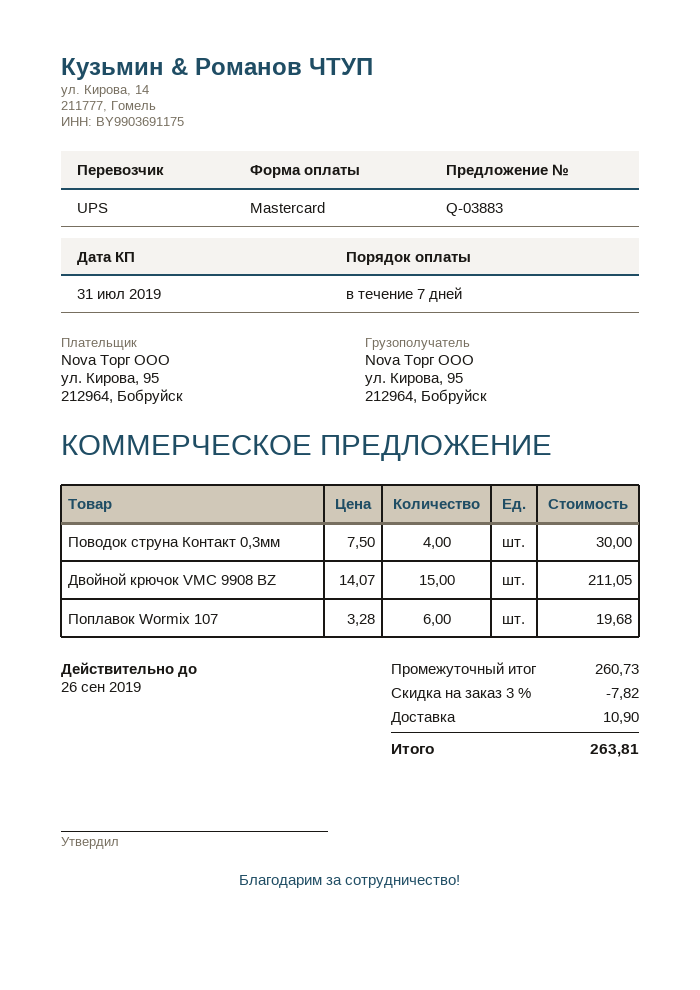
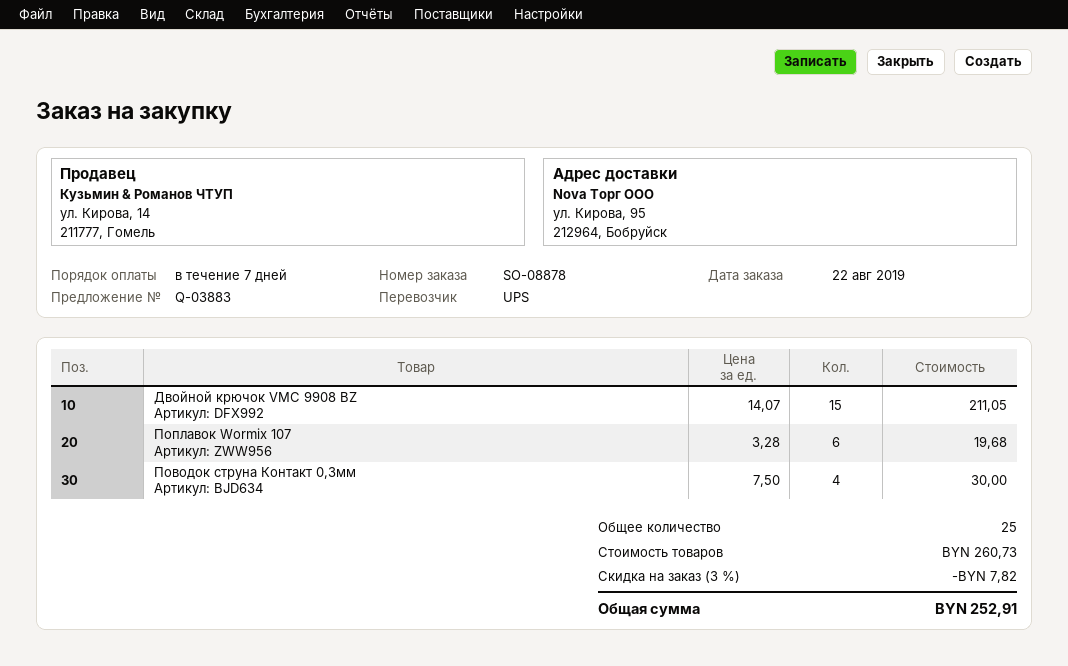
shipping: 10.90 -> none
total: 263.81 -> 252.91

